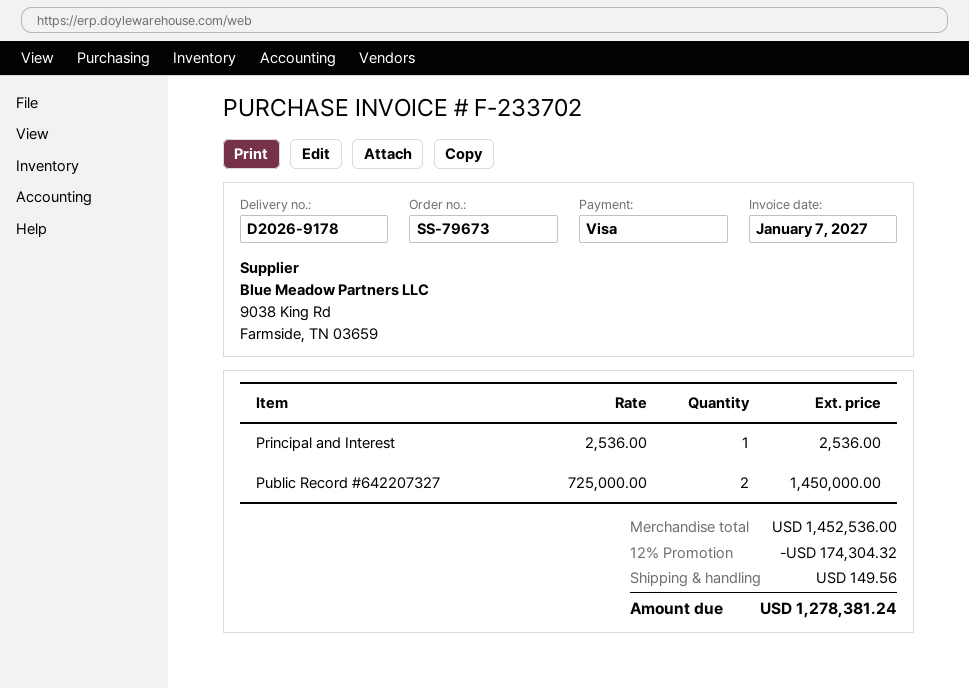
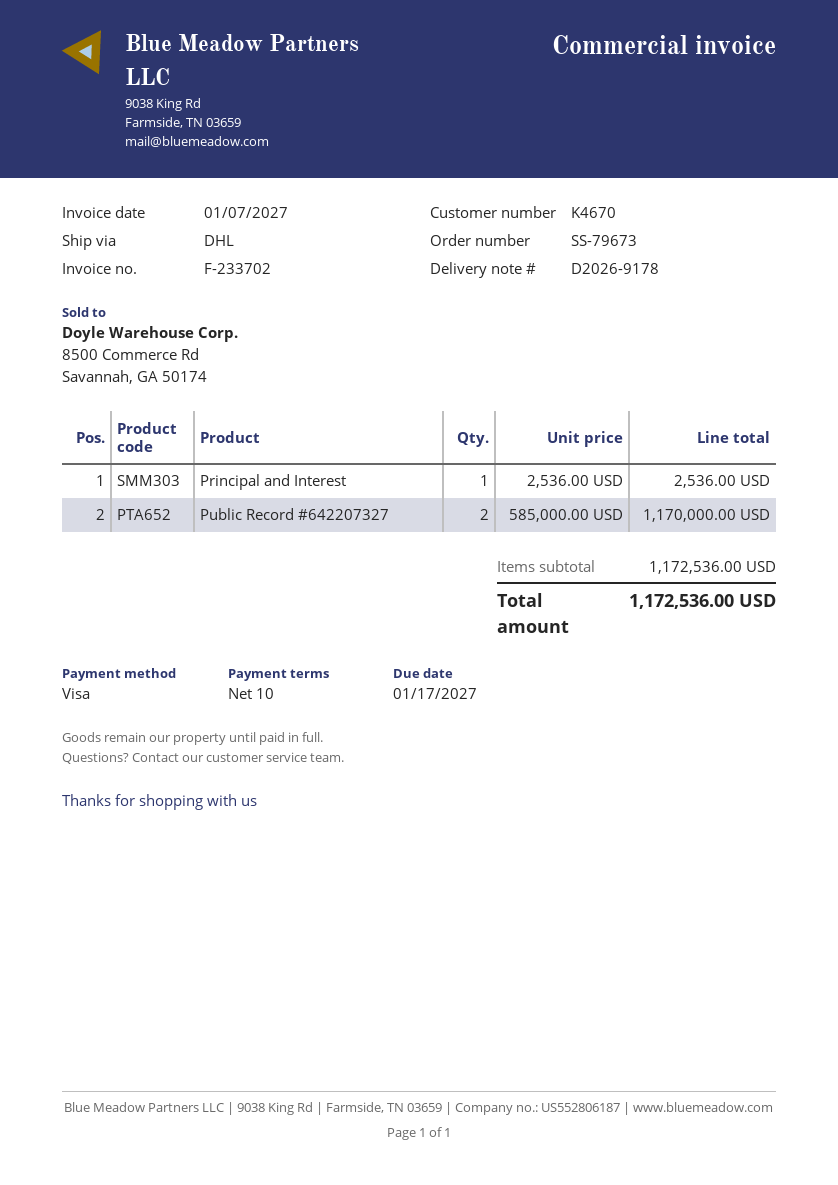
Public Record #642207327: 2 x 725000.00 = 1450000.00 -> 2 x 585000.00 = 1170000.00
subtotal: 1452536.00 -> 1172536.00
discount: 12% = 174304.32 -> none
shipping: 149.56 -> none
total: 1278381.24 -> 1172536.00

